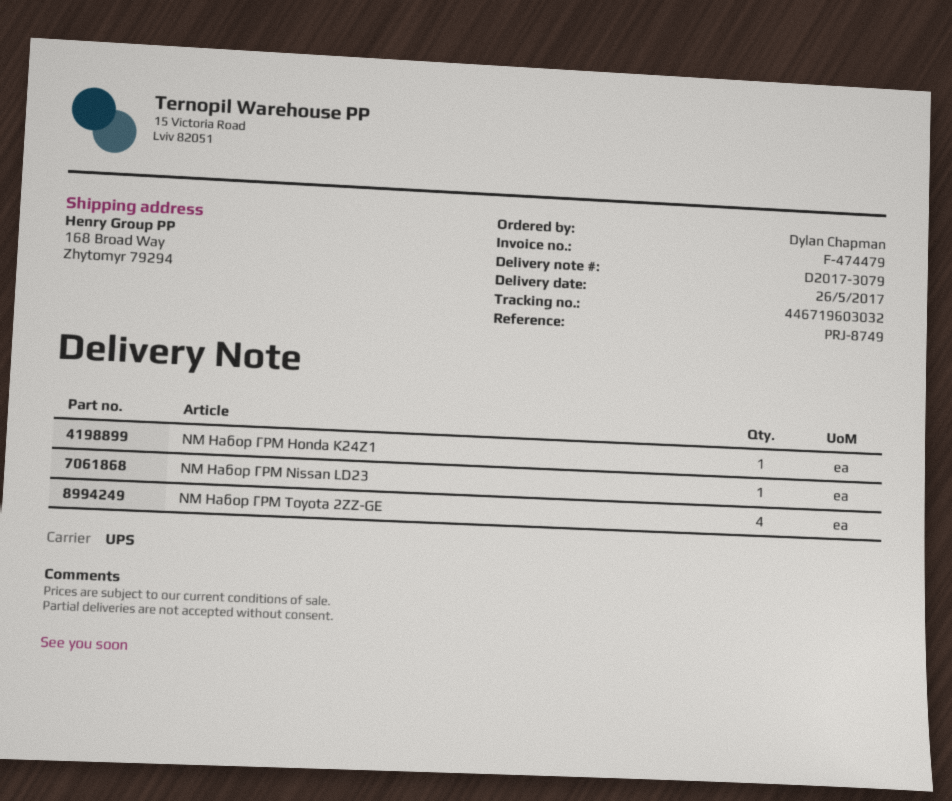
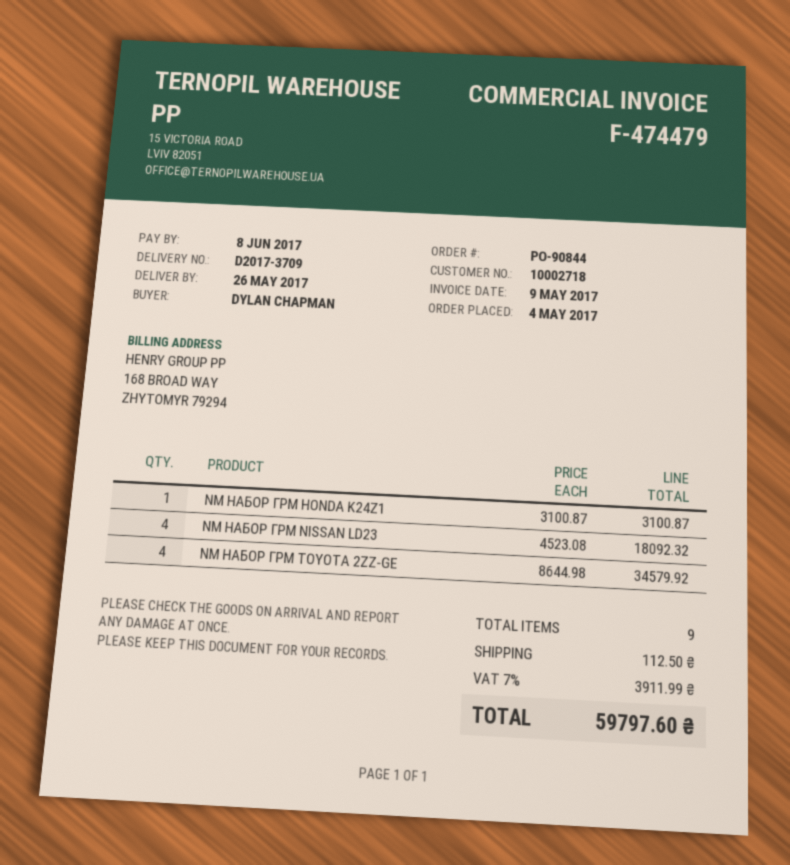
delivery note number: D2017-3079 -> D2017-3709
NM Набор ГРМ Nissan LD23: 1 -> 4

